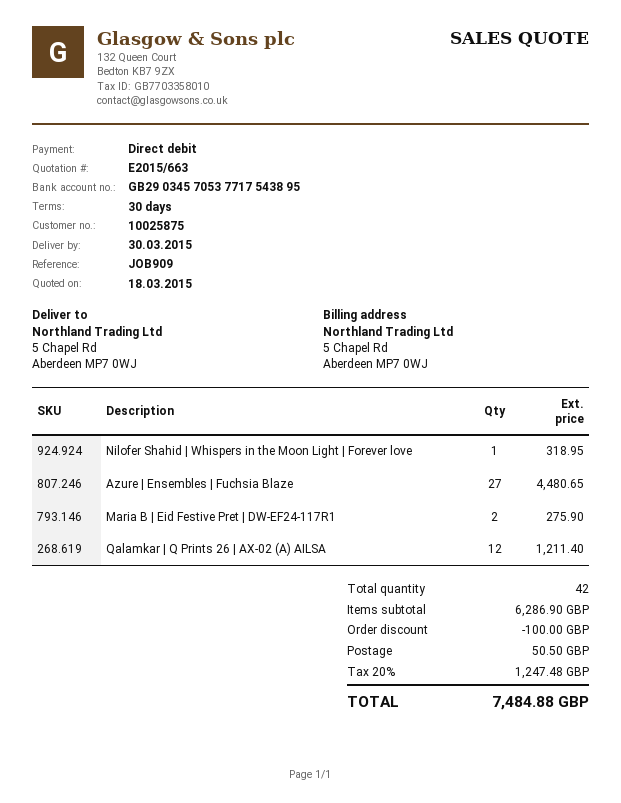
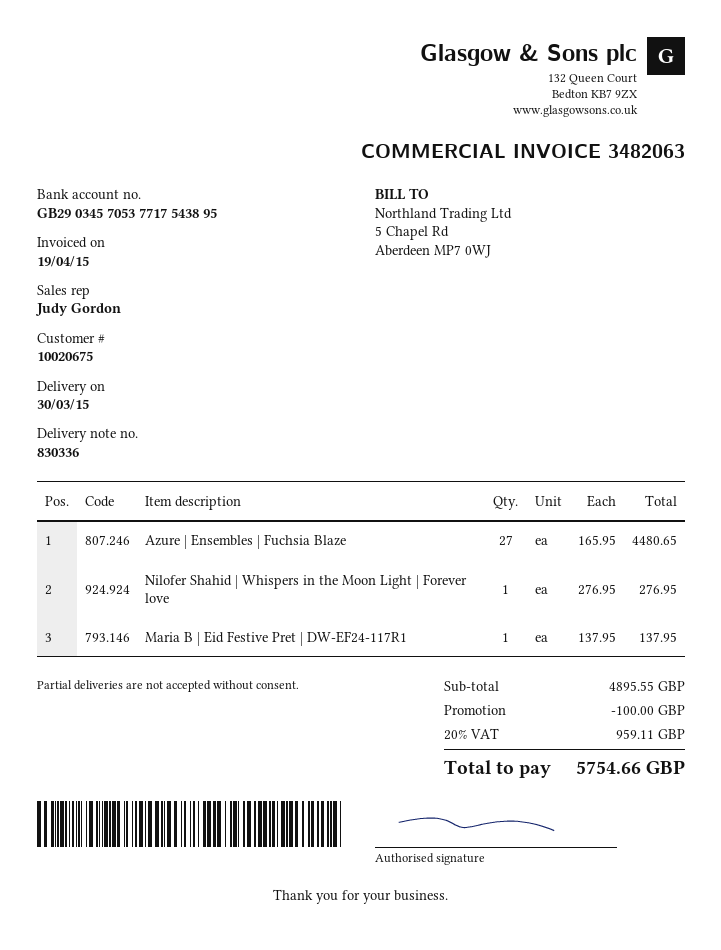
customer number: 10025875 -> 10020675
Nilofer Shahid | Whispers in the Moon Light | Forever love: 1 for 318.95 -> 1 for 276.95
Maria B | Eid Festive Pret | DW-EF24-117R1: 2 for 275.90 -> 1 for 137.95
Qalamkar | Q Prints 26 | AX-02 (A) AILSA: 12 for 1211.40 -> none
subtotal: 6286.90 -> 4895.55
shipping: 50.50 -> none
tax: 20% = 1247.48 -> 20% = 959.11
total: 7484.88 -> 5754.66

